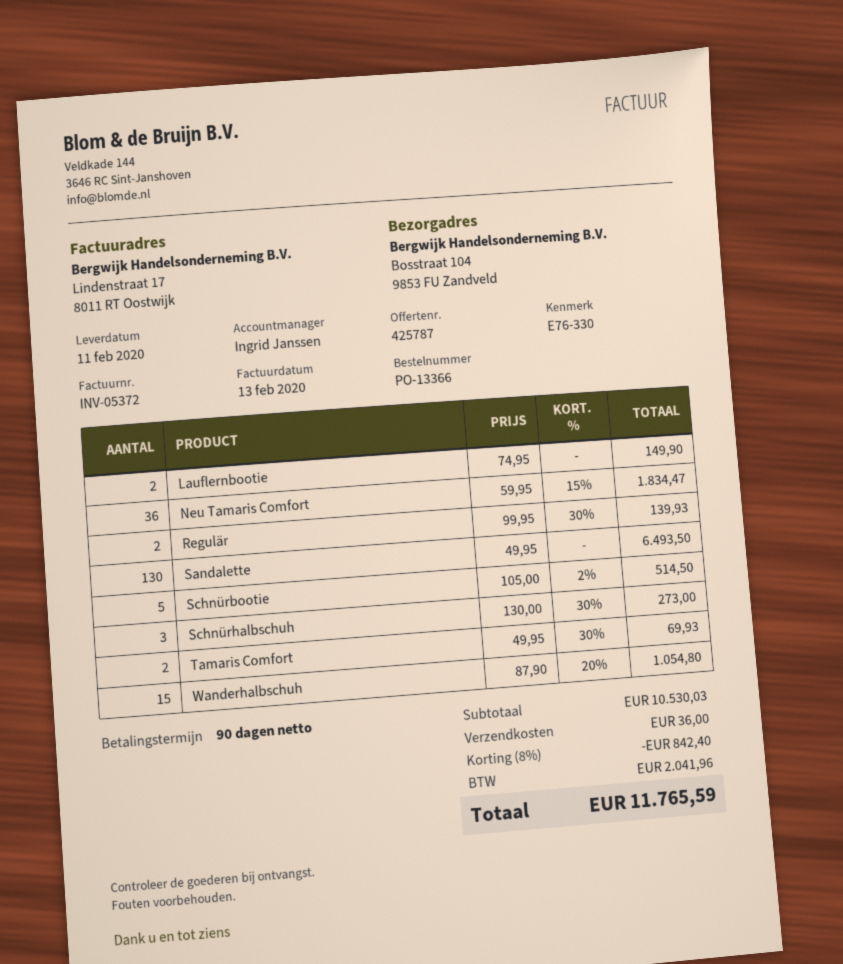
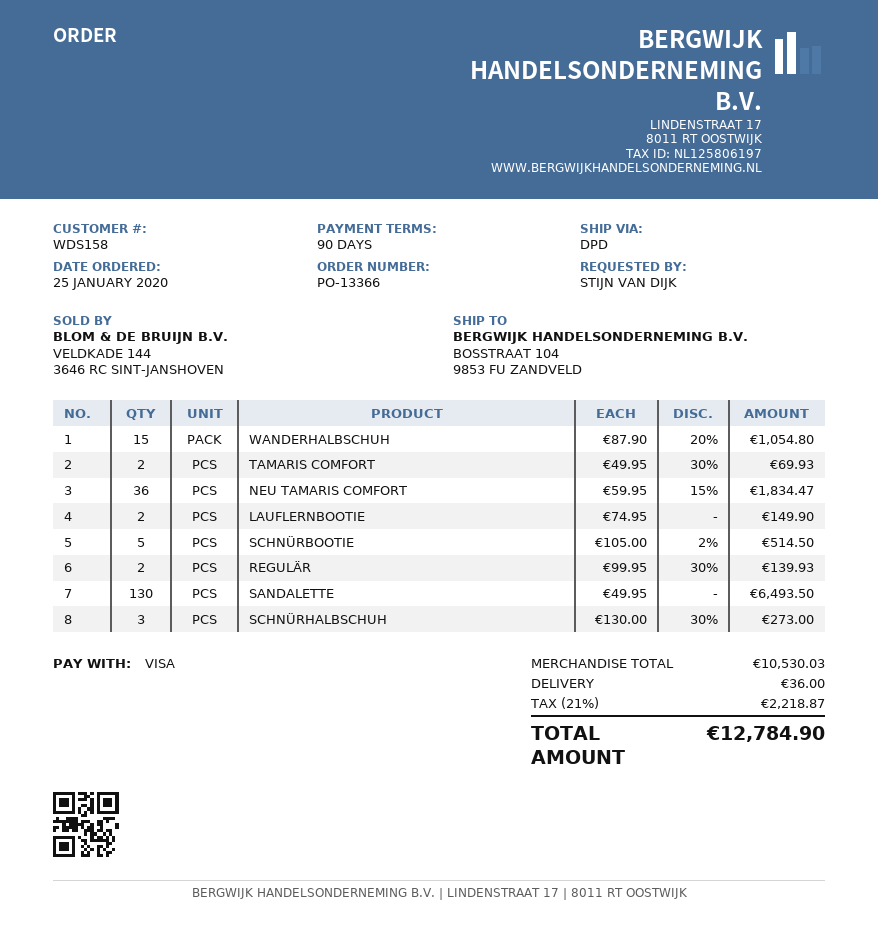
discount: 8% = 842.40 -> none
tax: 2041.96 -> 2218.87
total: 11765.59 -> 12784.90

